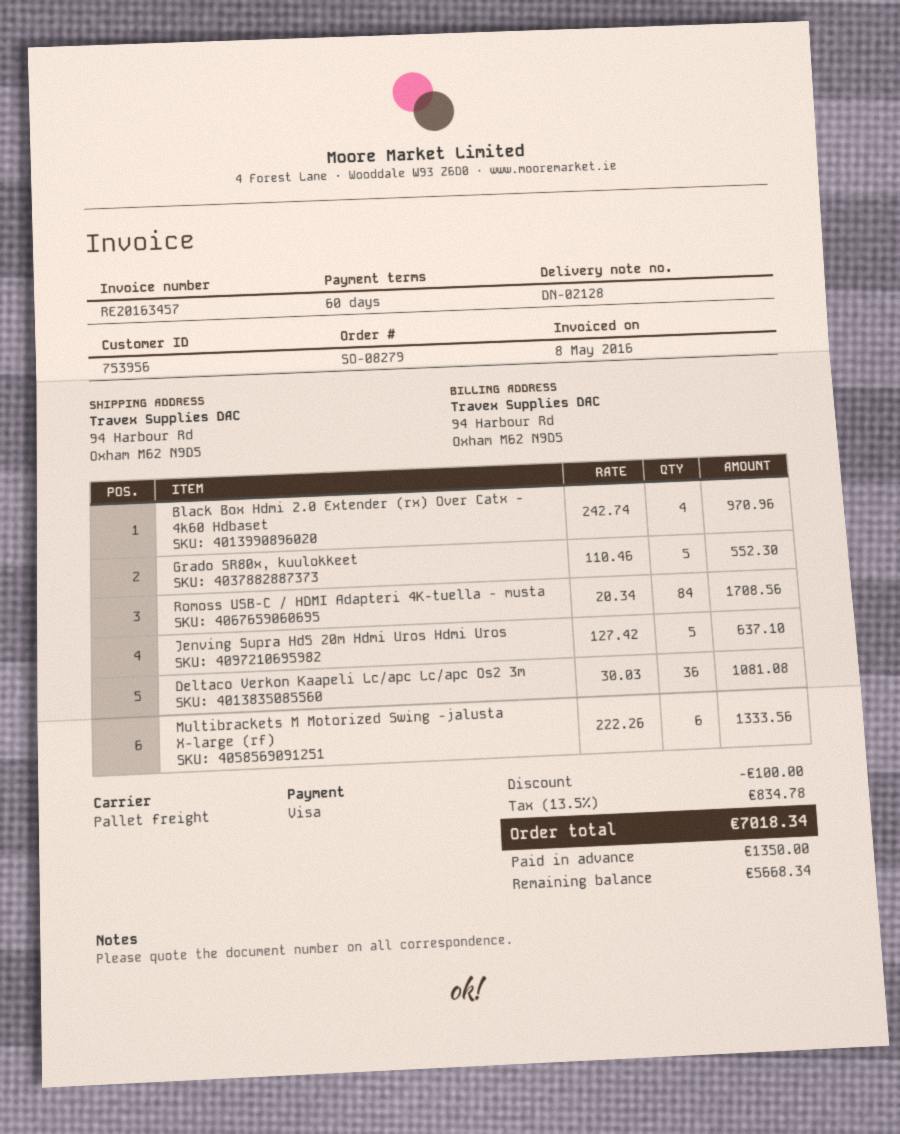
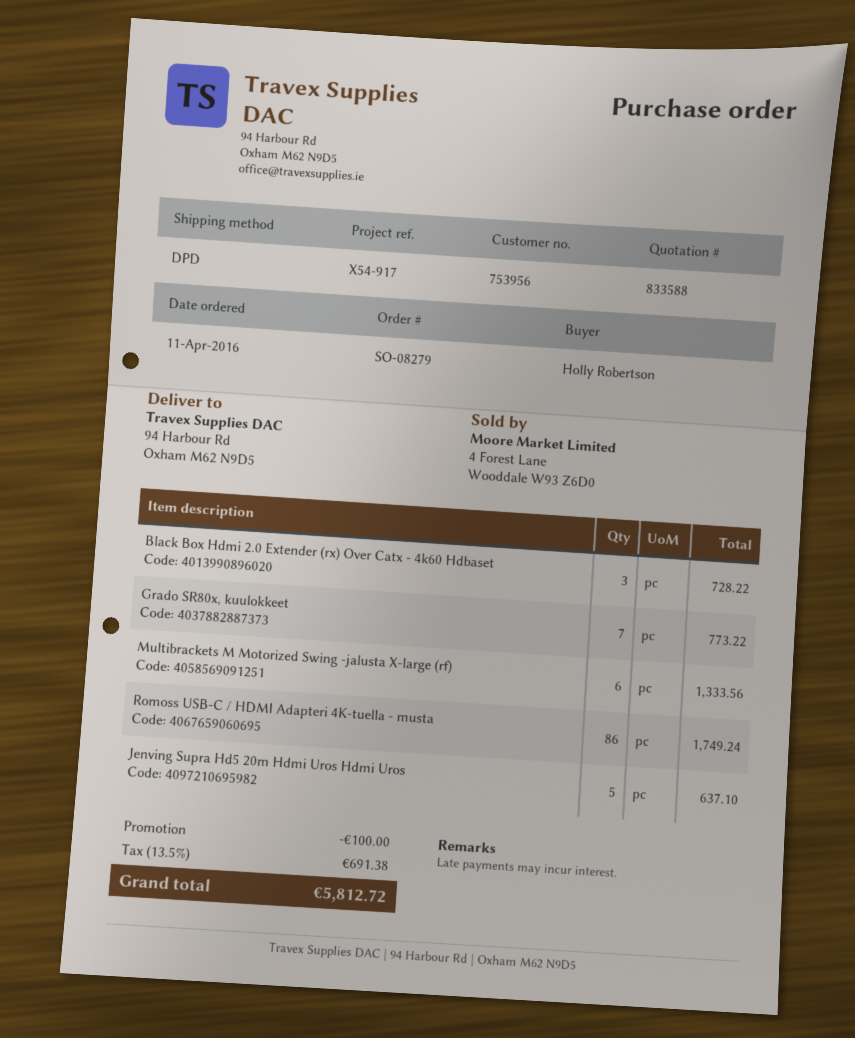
shipping method: pallet freight -> DPD
Black Box Hdmi 2.0 Extender (rx) Over Catx - 4k60 Hdbaset: 4 for 970.96 -> 3 for 728.22
Grado SR80x, kuulokkeet: 5 for 552.30 -> 7 for 773.22
Romoss USB-C / HDMI Adapteri 4K-tuella - musta: 84 for 1708.56 -> 86 for 1749.24
Deltaco Verkon Kaapeli Lc/apc Lc/apc Os2 3m: 36 for 1081.08 -> none
tax: 13.5% = 834.78 -> 13.5% = 691.38
total: 7018.34 -> 5812.72

